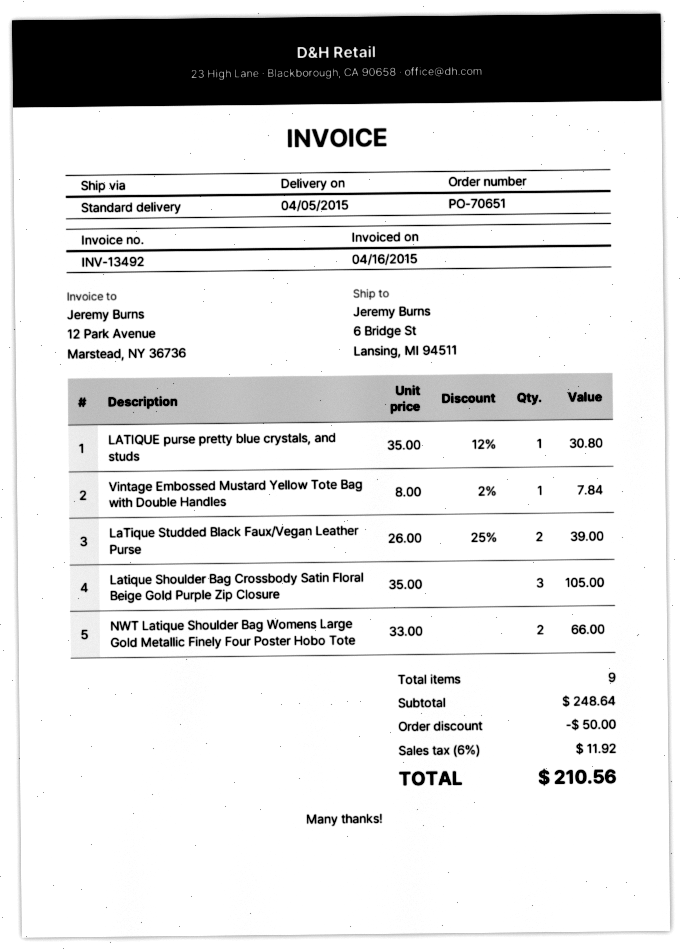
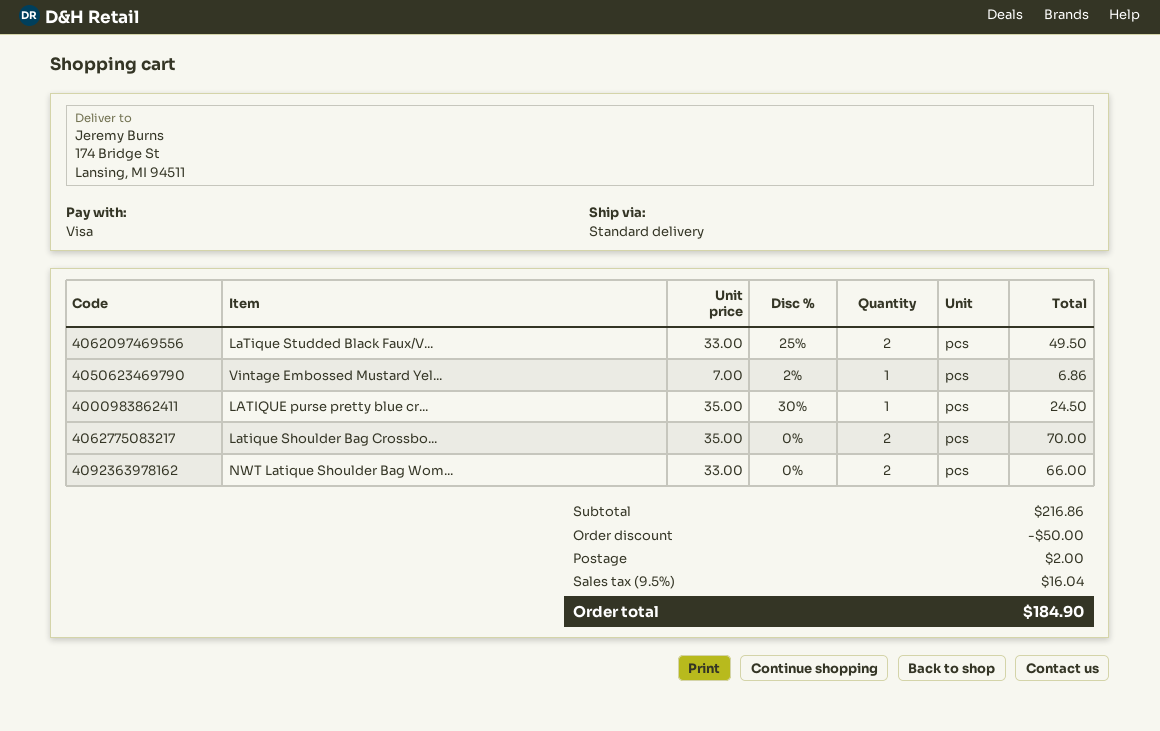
ship to: 6 Bridge St, Lansing, MI 94511 -> 174 Bridge St, Lansing, MI 94511
LATIQUE purse pretty blue crystals, and studs: 1 x 35.00 - 12% = 30.80 -> 1 x 35.00 - 30% = 24.50
Vintage Embossed Mustard Yellow Tote Bag with Double Handles: 1 x 8.00 - 2% = 7.84 -> 1 x 7.00 - 2% = 6.86
LaTique Studded Black Faux/Vegan Leather Purse: 2 x 26.00 - 25% = 39.00 -> 2 x 33.00 - 25% = 49.50
Latique Shoulder Bag Crossbody Satin Floral Beige Gold Purple Zip Closure: 3 x 35.00 = 105.00 -> 2 x 35.00 = 70.00
subtotal: 248.64 -> 216.86
shipping: none -> 2.00
tax: 6% = 11.92 -> 9.5% = 16.04
total: 210.56 -> 184.90

